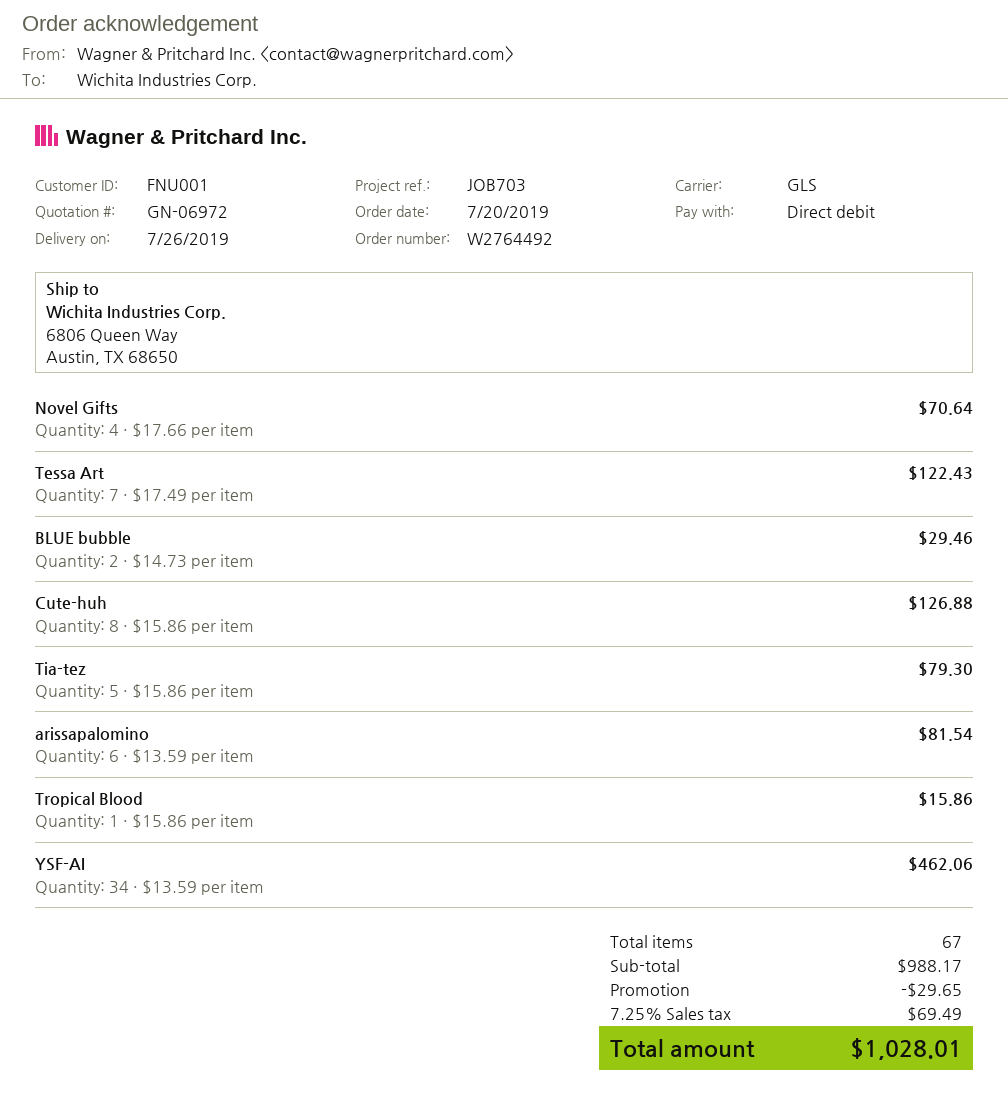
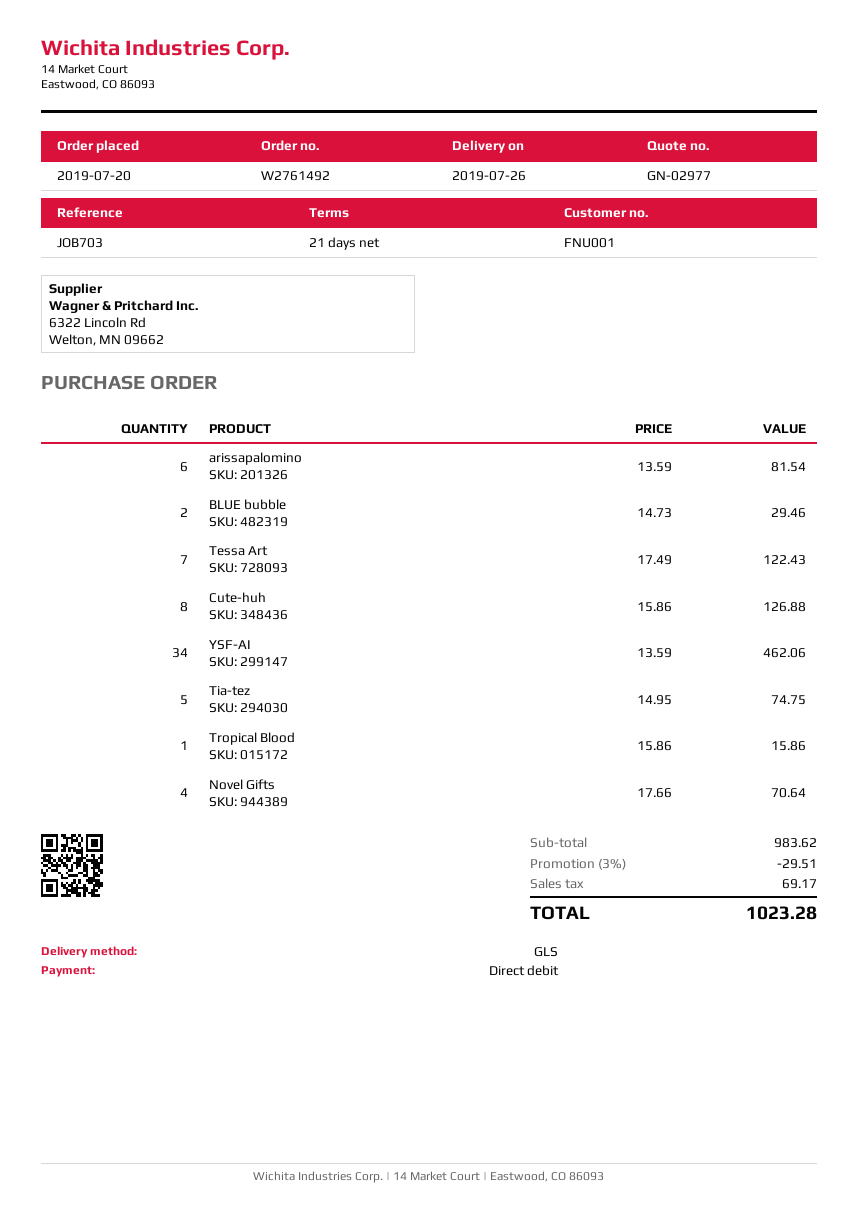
quote number: GN-06972 -> GN-02977
order number: W2764492 -> W2761492
Tia-tez: 5 x 15.86 = 79.30 -> 5 x 14.95 = 74.75
subtotal: 988.17 -> 983.62
discount: 29.65 -> 29.51
tax: 69.49 -> 69.17
total: 1028.01 -> 1023.28

